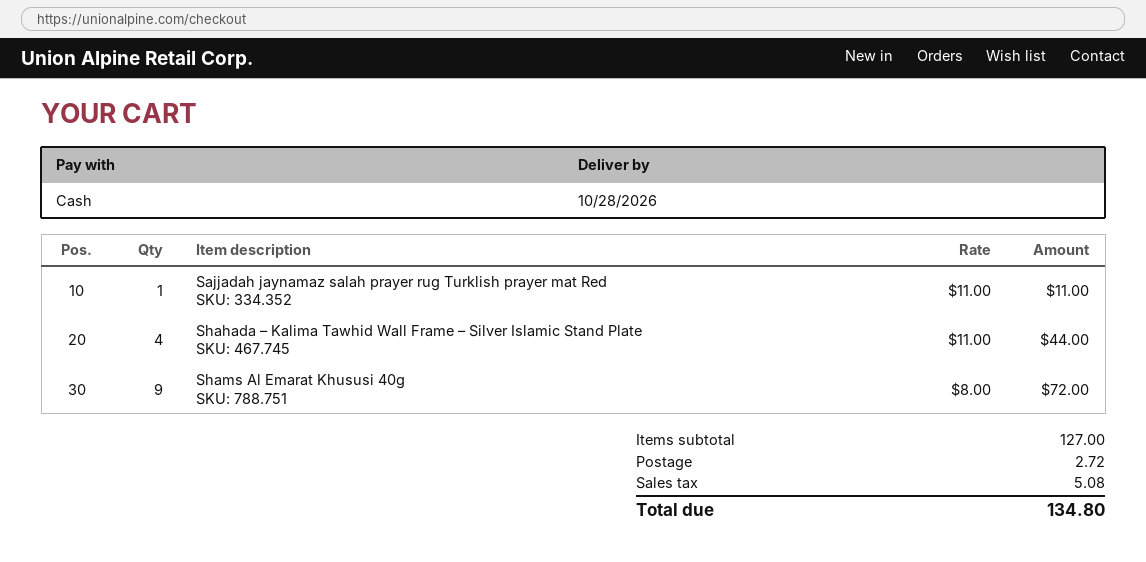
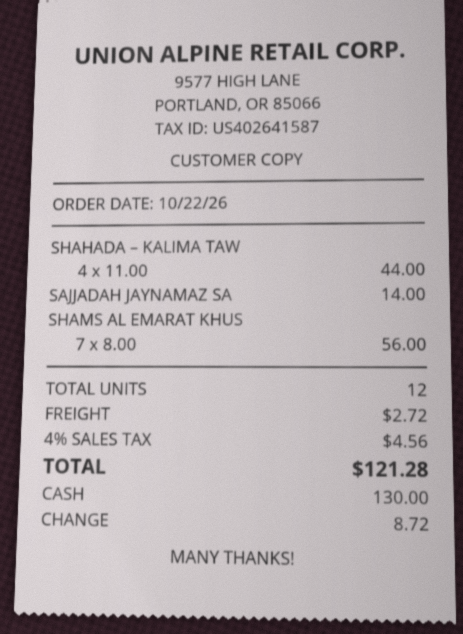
Sajjadah jaynamaz salah prayer rug Turklish prayer mat Red: 1 x 11.00 = 11.00 -> 1 x 14.00 = 14.00
Shams Al Emarat Khususi 40g: 9 x 8.00 = 72.00 -> 7 x 8.00 = 56.00
tax: 5.08 -> 4.56
total: 134.80 -> 121.28

